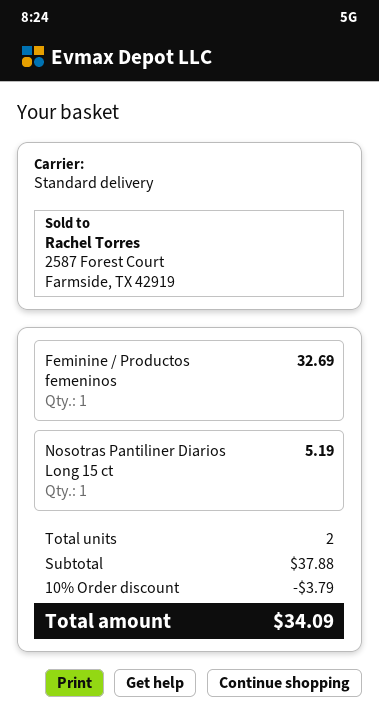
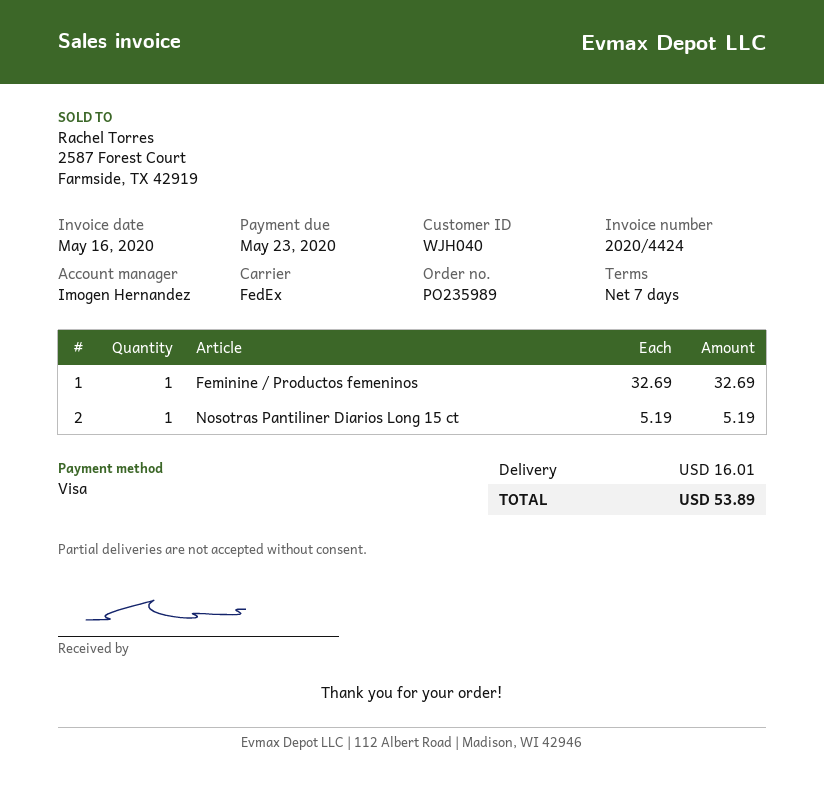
shipping method: standard -> FedEx
discount: 10% = 3.79 -> none
shipping: none -> 16.01
total: 34.09 -> 53.89

